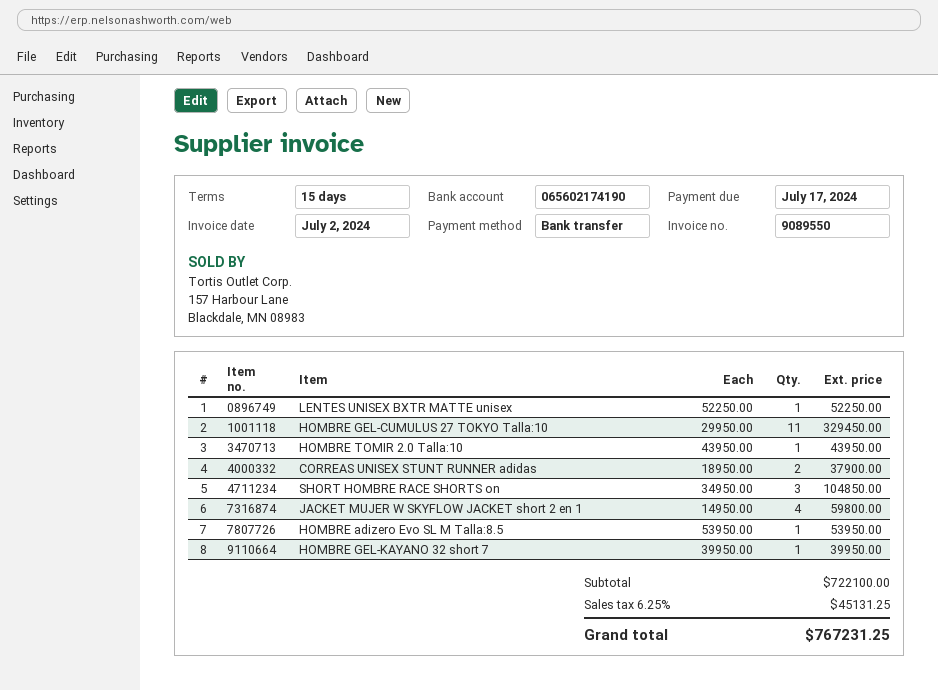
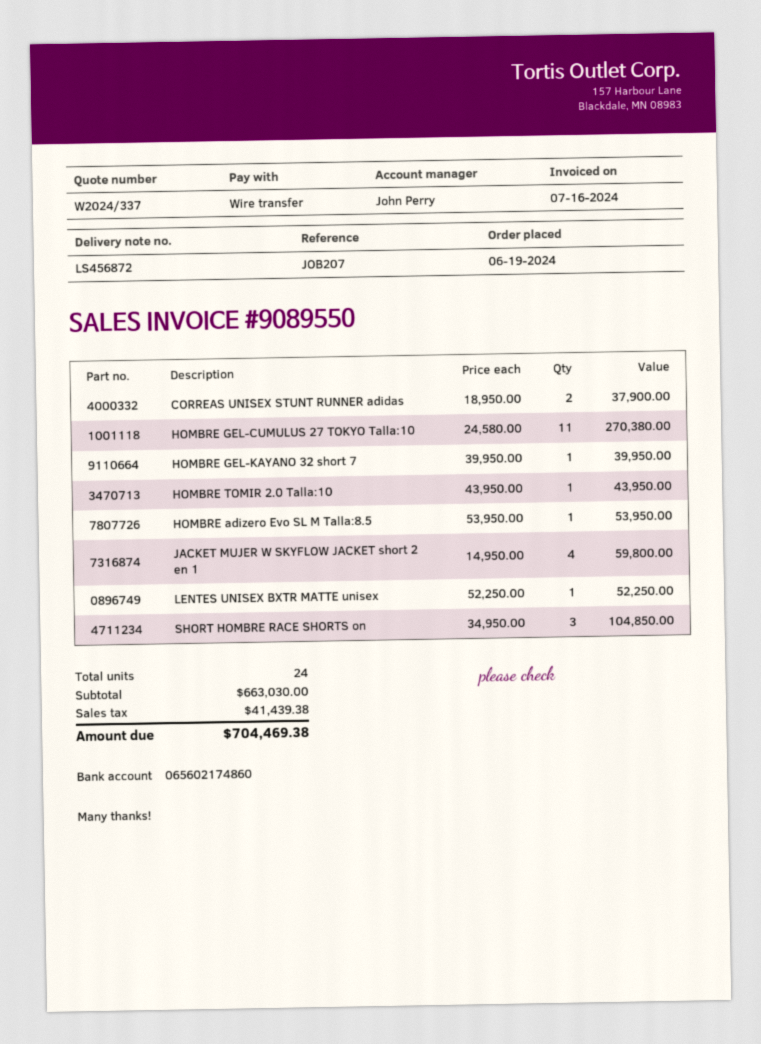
invoice date: 2024-07-02 -> 2024-07-16
bank account: 065602174190 -> 065602174860
HOMBRE GEL-CUMULUS 27 TOKYO Talla:10: 11 x 29950.00 = 329450.00 -> 11 x 24580.00 = 270380.00
subtotal: 722100.00 -> 663030.00
tax: 45131.25 -> 41439.38
total: 767231.25 -> 704469.38

